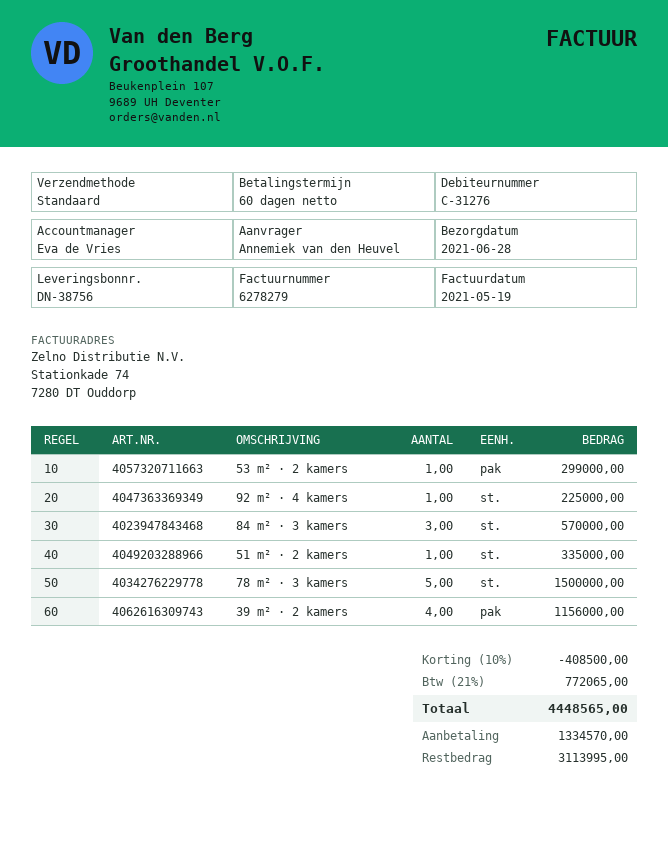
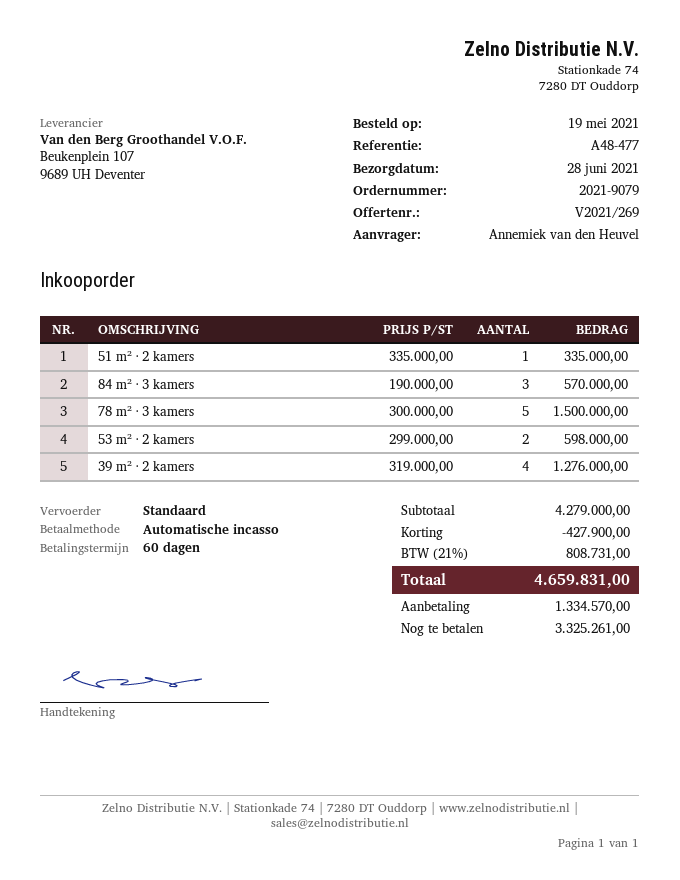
53 m² · 2 kamers: 1 for 299000.00 -> 2 for 598000.00
92 m² · 4 kamers: 1 for 225000.00 -> none
39 m² · 2 kamers: 4 for 1156000.00 -> 4 for 1276000.00
discount: 408500.00 -> 427900.00
tax: 21% = 772065.00 -> 21% = 808731.00
total: 4448565.00 -> 4659831.00
balance: 3113995.00 -> 3325261.00

